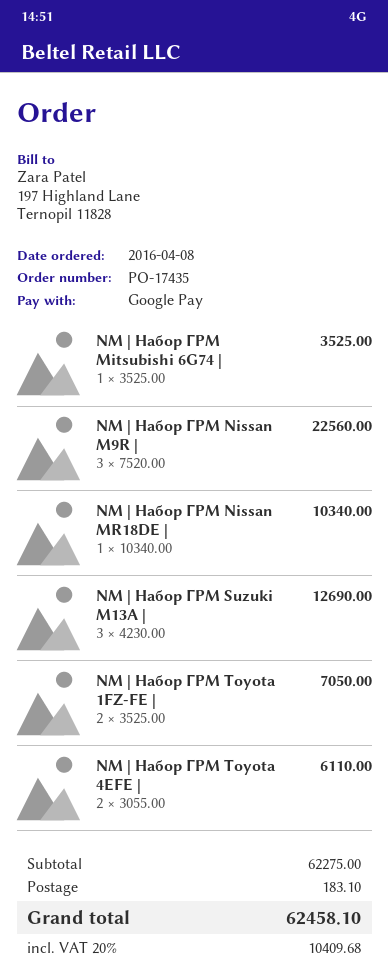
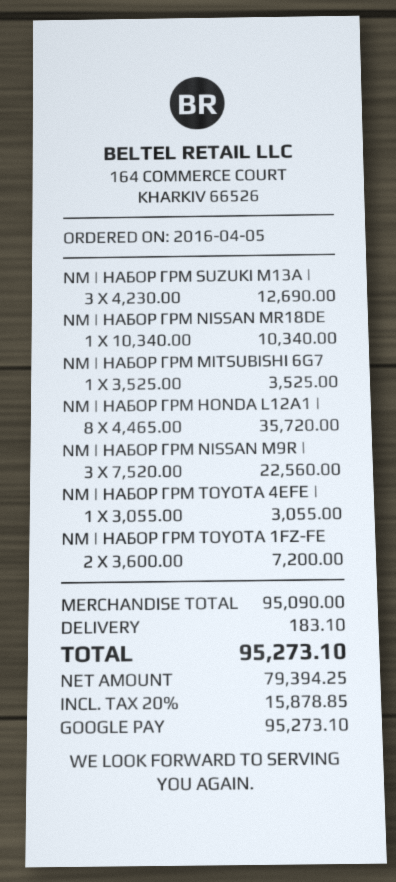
order date: 2016-04-08 -> 2016-04-05
NM | Набор ГРМ Toyota 1FZ-FE |: 2 x 3525.00 = 7050.00 -> 2 x 3600.00 = 7200.00
NM | Набор ГРМ Toyota 4EFE |: 2 x 3055.00 = 6110.00 -> 1 x 3055.00 = 3055.00
NM | НАБОР ГРМ HONDA L12A1 |: none -> 8 x 4465.00 = 35720.00
subtotal: 62275.00 -> 95090.00
tax: 20% = 10409.68 -> 20% = 15878.85
total: 62458.10 -> 95273.10

